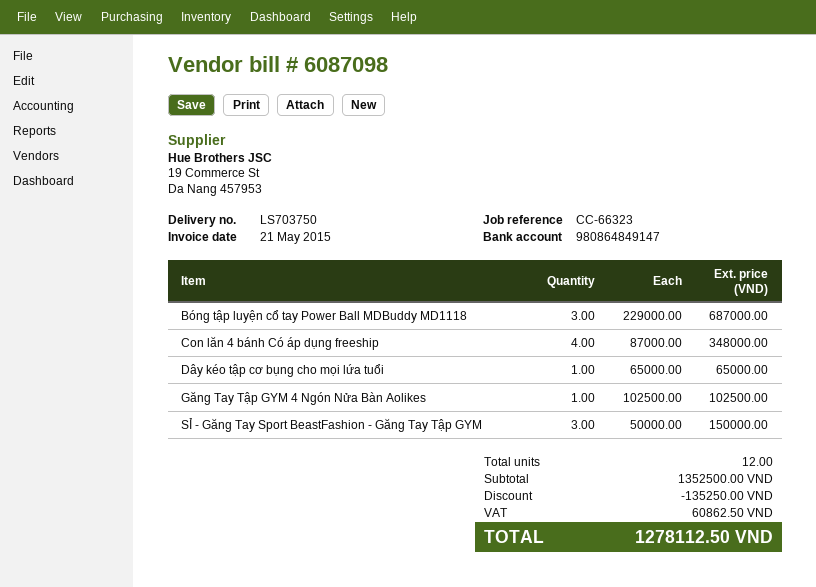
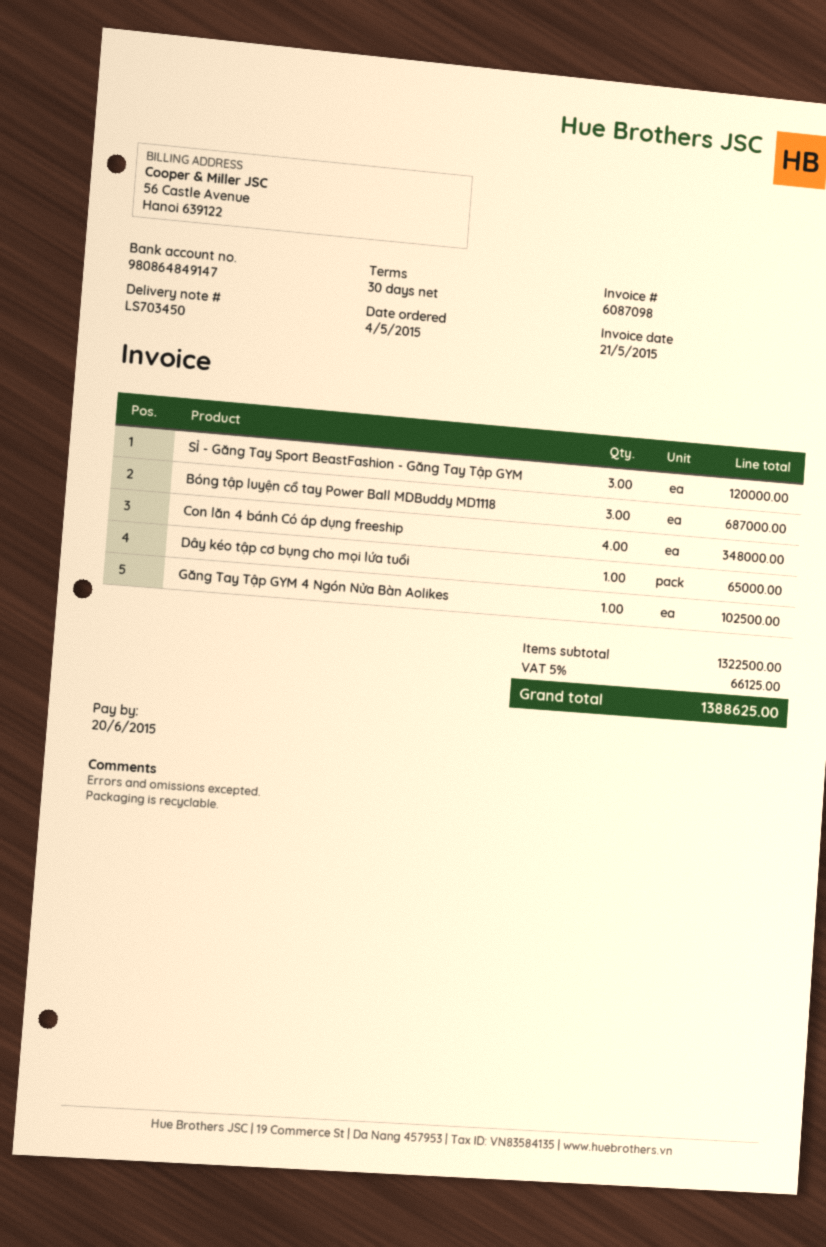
delivery note number: LS703750 -> LS703450
SỈ - Găng Tay Sport BeastFashion - Găng Tay Tập GYM: 3 for 150000.00 -> 3 for 120000.00
subtotal: 1352500.00 -> 1322500.00
discount: 135250.00 -> none
tax: 60862.50 -> 66125.00
total: 1278112.50 -> 1388625.00

